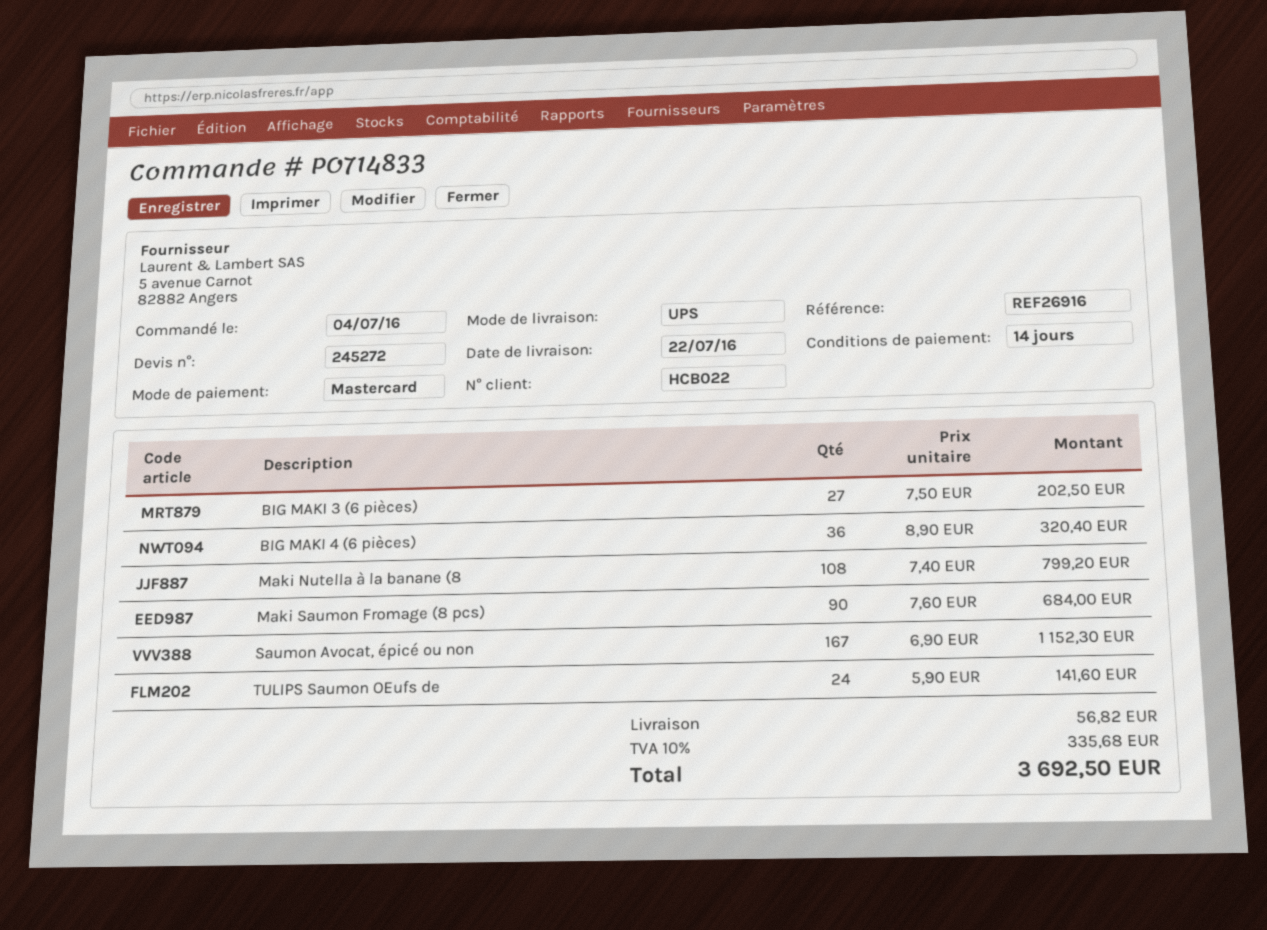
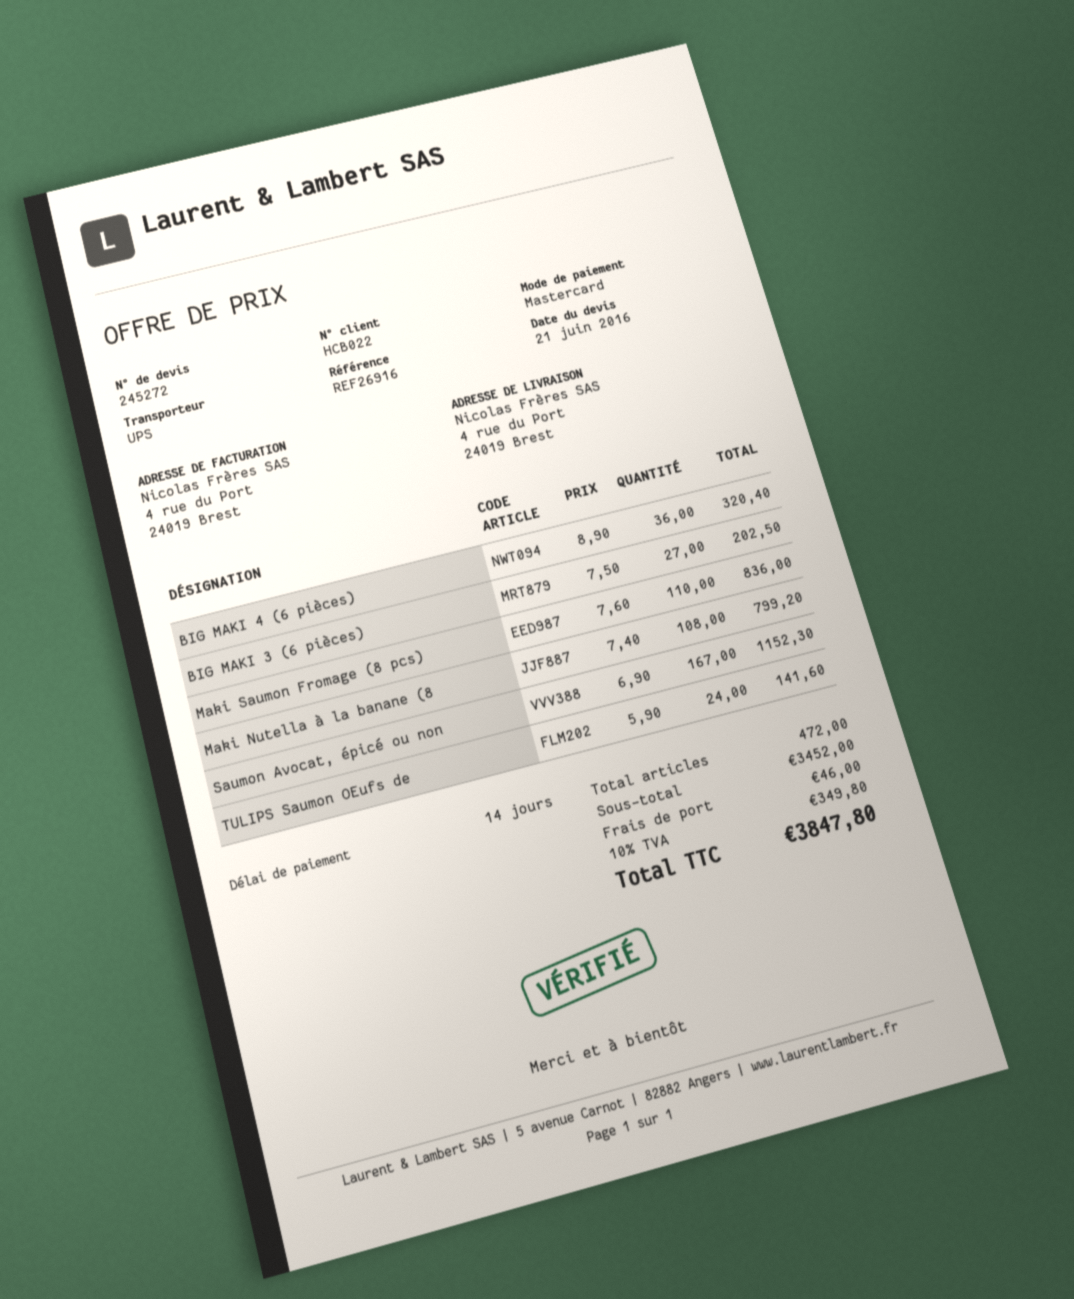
Maki Saumon Fromage (8 pcs): 90 x 7.60 = 684.00 -> 110 x 7.60 = 836.00
shipping: 56.82 -> 46.00
tax: 10% = 335.68 -> 10% = 349.80
total: 3692.50 -> 3847.80

